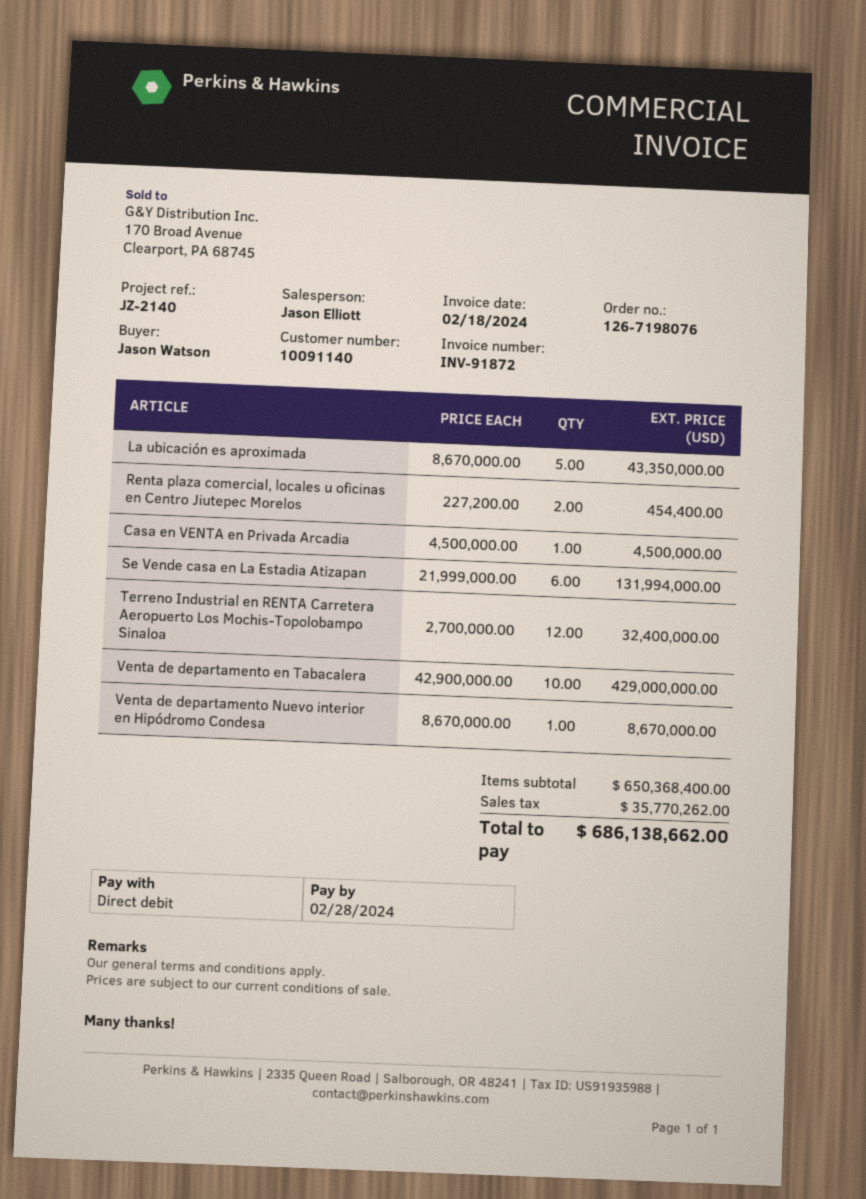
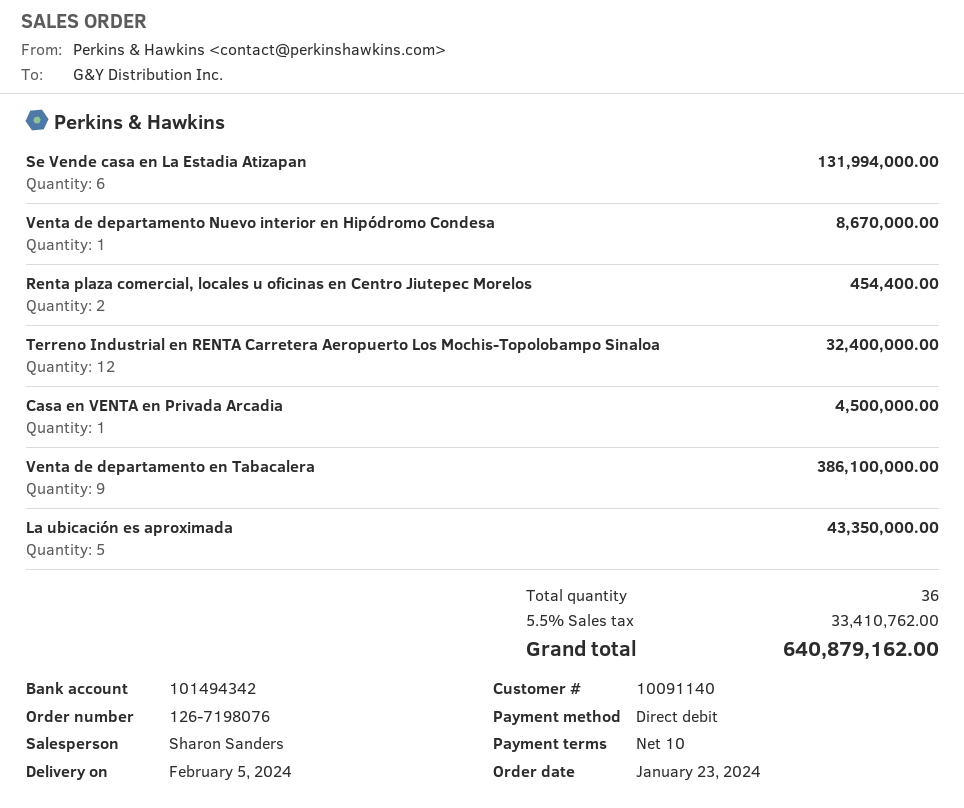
sales rep: Jason Elliott -> Sharon Sanders
Venta de departamento en Tabacalera: 10 for 429000000.00 -> 9 for 386100000.00
tax: 35770262.00 -> 33410762.00
total: 686138662.00 -> 640879162.00

